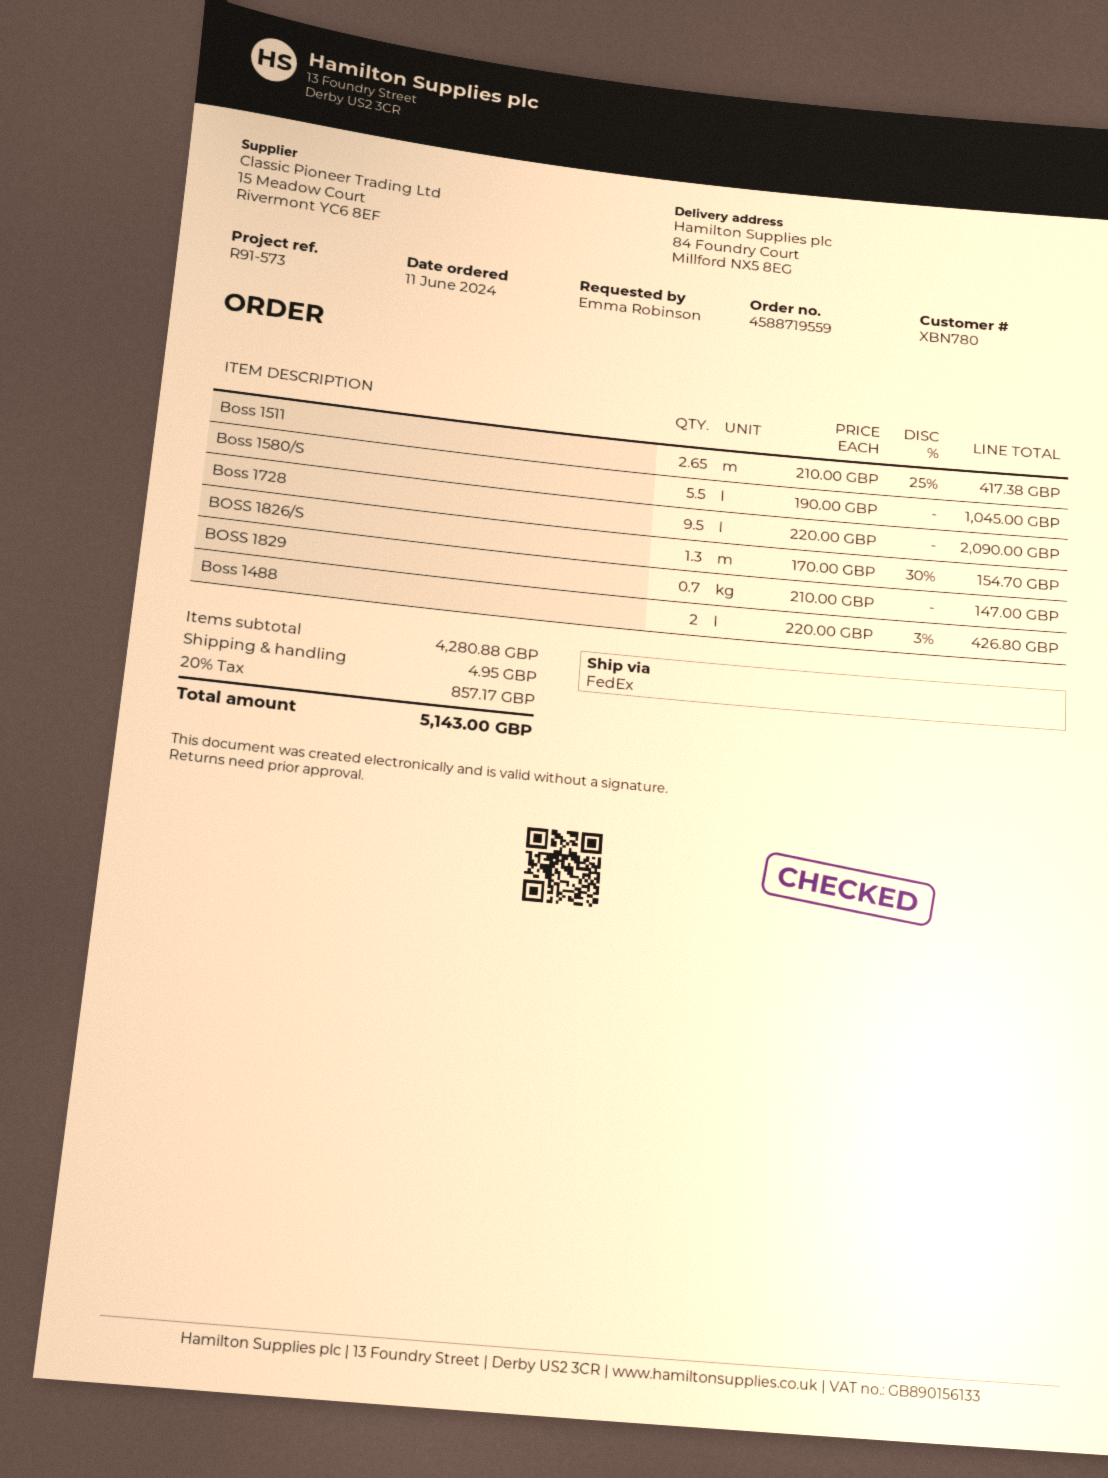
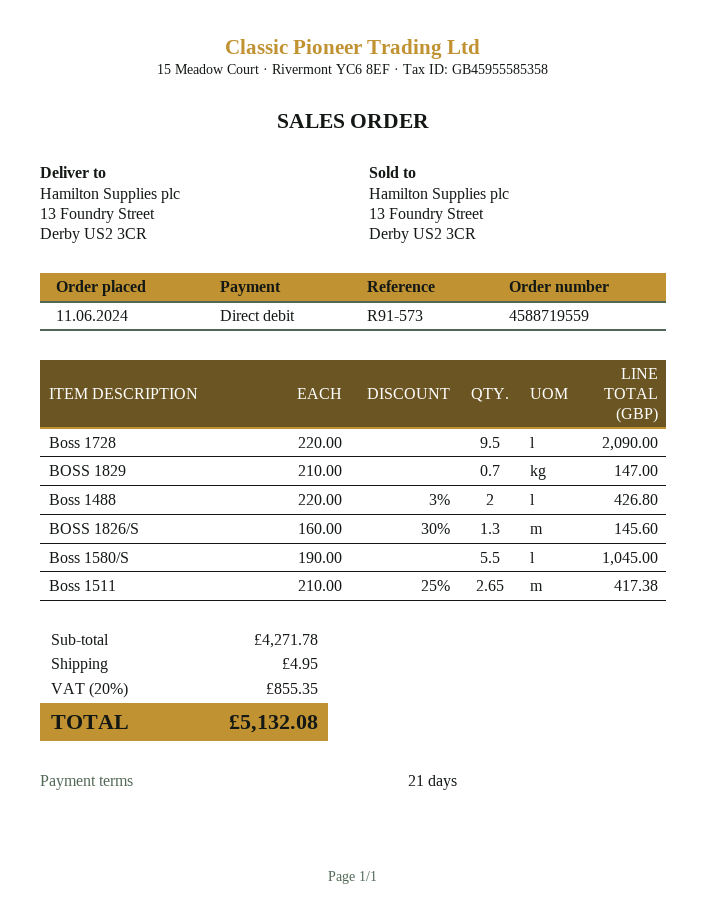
ship to: 84 Foundry Court, Millford NX5 8EG -> 13 Foundry Street, Derby US2 3CR
BOSS 1826/S: 1.3 x 170.00 - 30% = 154.70 -> 1.3 x 160.00 - 30% = 145.60
subtotal: 4280.88 -> 4271.78
tax: 20% = 857.17 -> 20% = 855.35
total: 5143.00 -> 5132.08

